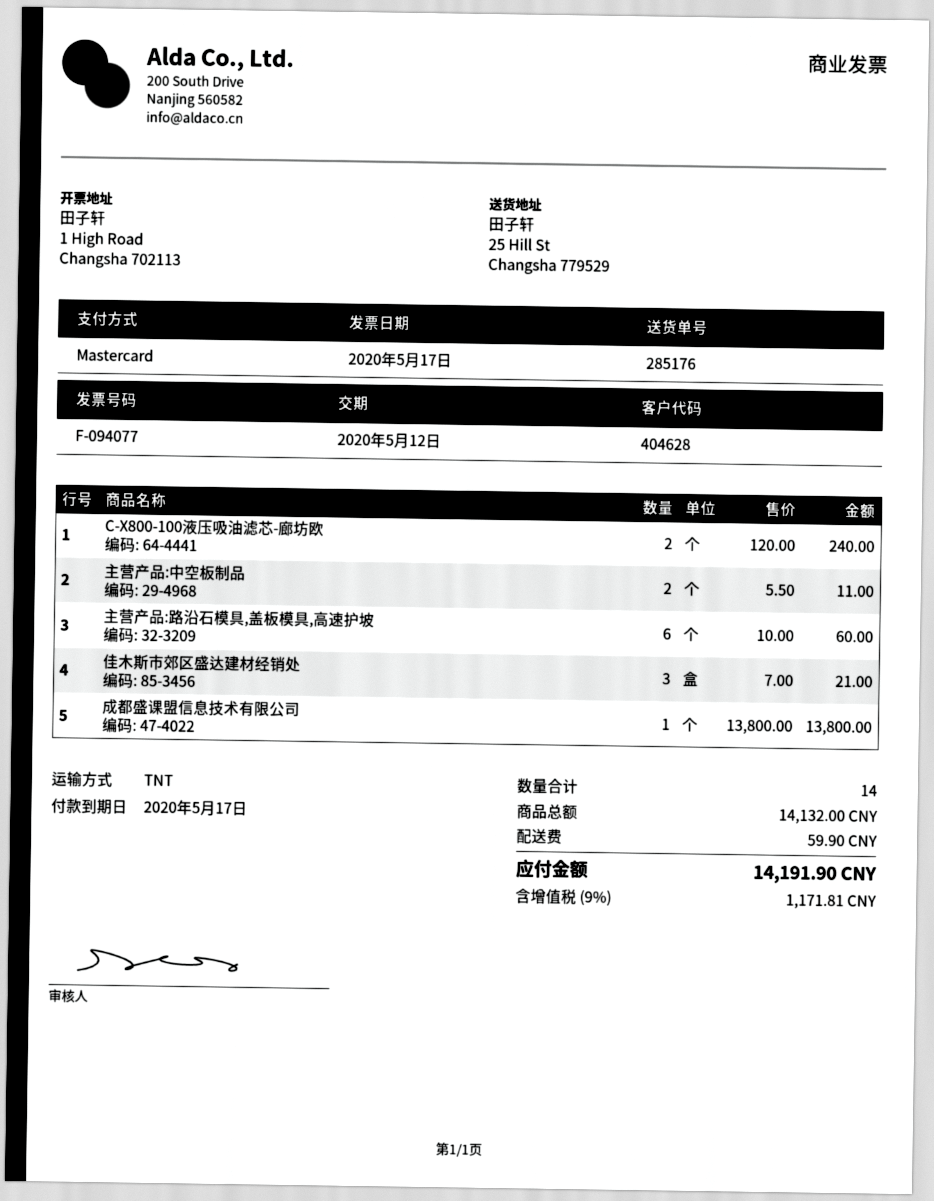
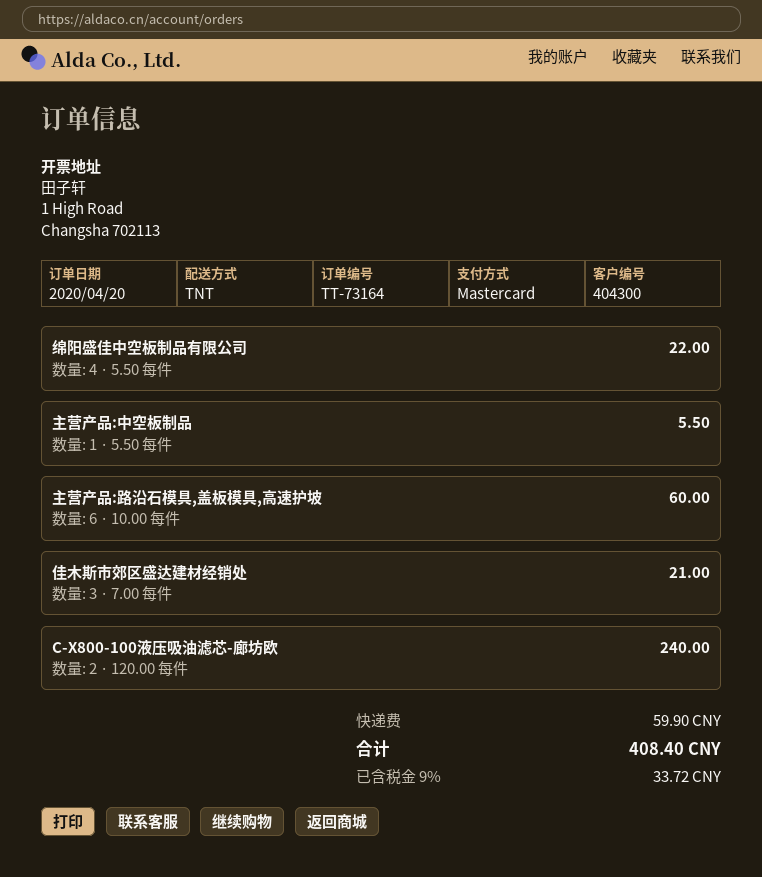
customer number: 404628 -> 404300
主营产品:中空板制品: 2 x 5.50 = 11.00 -> 1 x 5.50 = 5.50
成都盛课盟信息技术有限公司: 1 x 13800.00 = 13800.00 -> none
绵阳盛佳中空板制品有限公司: none -> 4 x 5.50 = 22.00
tax: 9% = 1171.81 -> 9% = 33.72
total: 14191.90 -> 408.40

